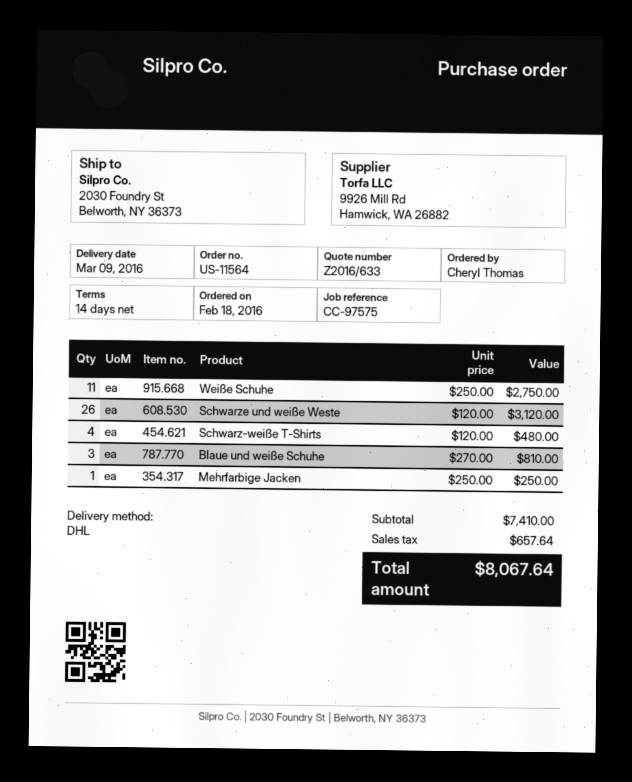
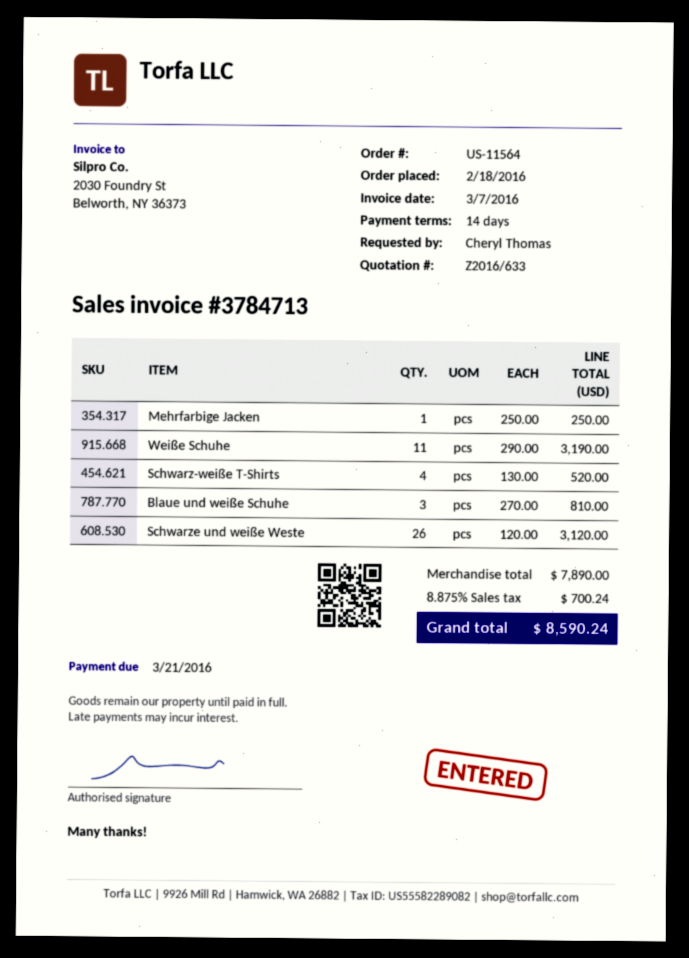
Weiße Schuhe: 11 x 250.00 = 2750.00 -> 11 x 290.00 = 3190.00
Schwarz-weiße T-Shirts: 4 x 120.00 = 480.00 -> 4 x 130.00 = 520.00
subtotal: 7410.00 -> 7890.00
tax: 657.64 -> 700.24
total: 8067.64 -> 8590.24

